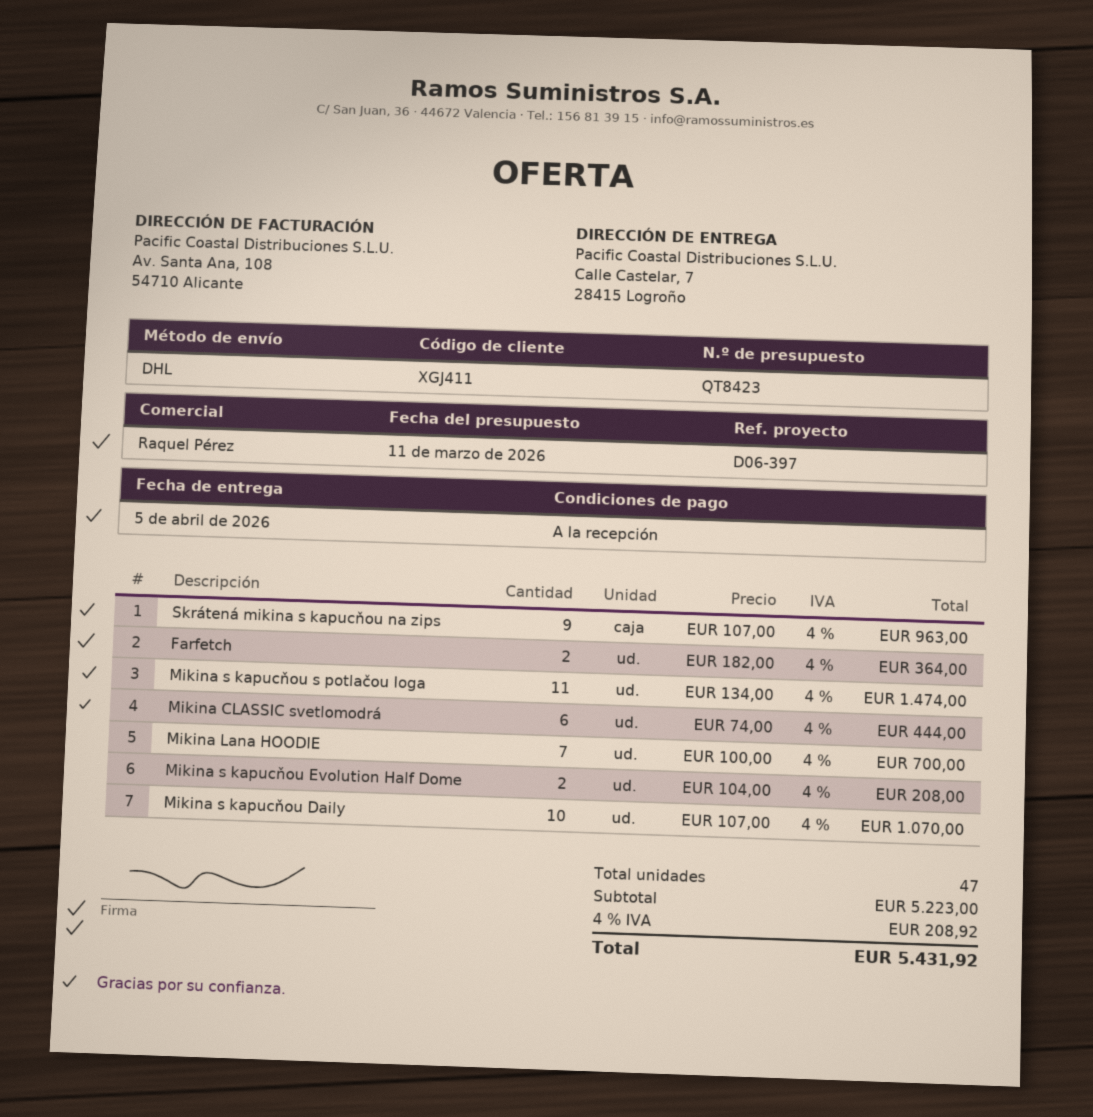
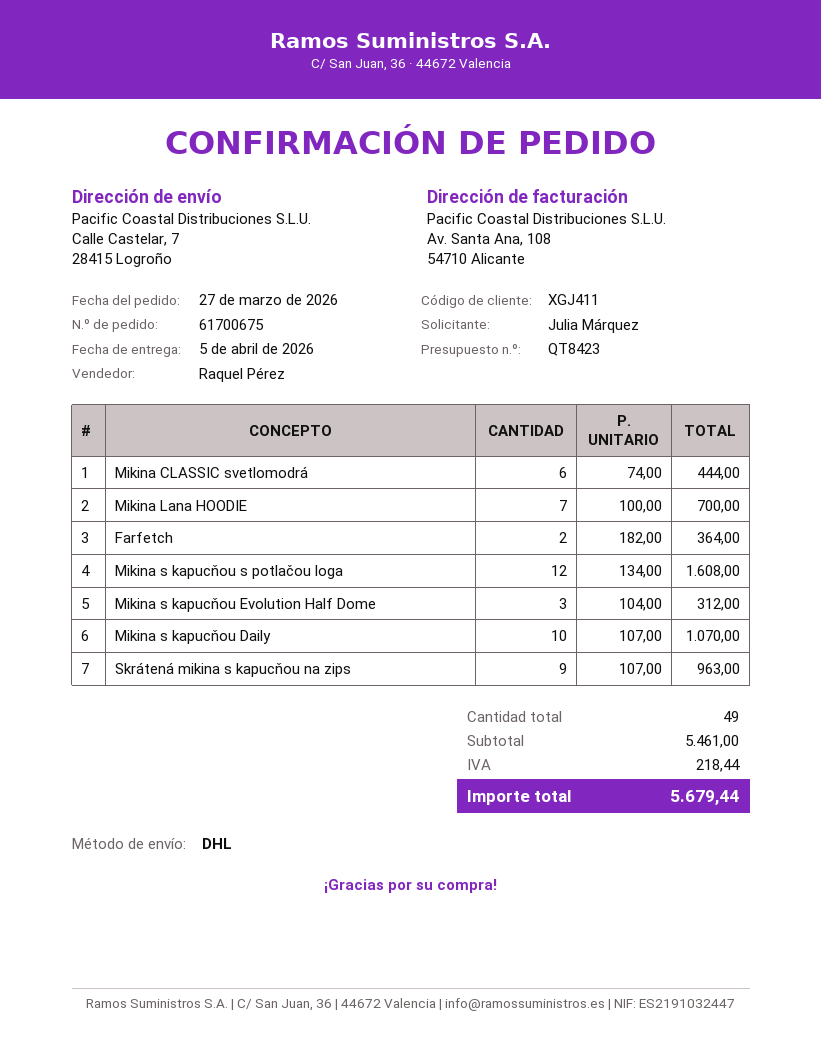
Mikina s kapucňou s potlačou loga: 11 x 134.00 = 1474.00 -> 12 x 134.00 = 1608.00
Mikina s kapucňou Evolution Half Dome: 2 x 104.00 = 208.00 -> 3 x 104.00 = 312.00
total quantity: 47 -> 49
subtotal: 5223.00 -> 5461.00
tax: 208.92 -> 218.44
total: 5431.92 -> 5679.44

